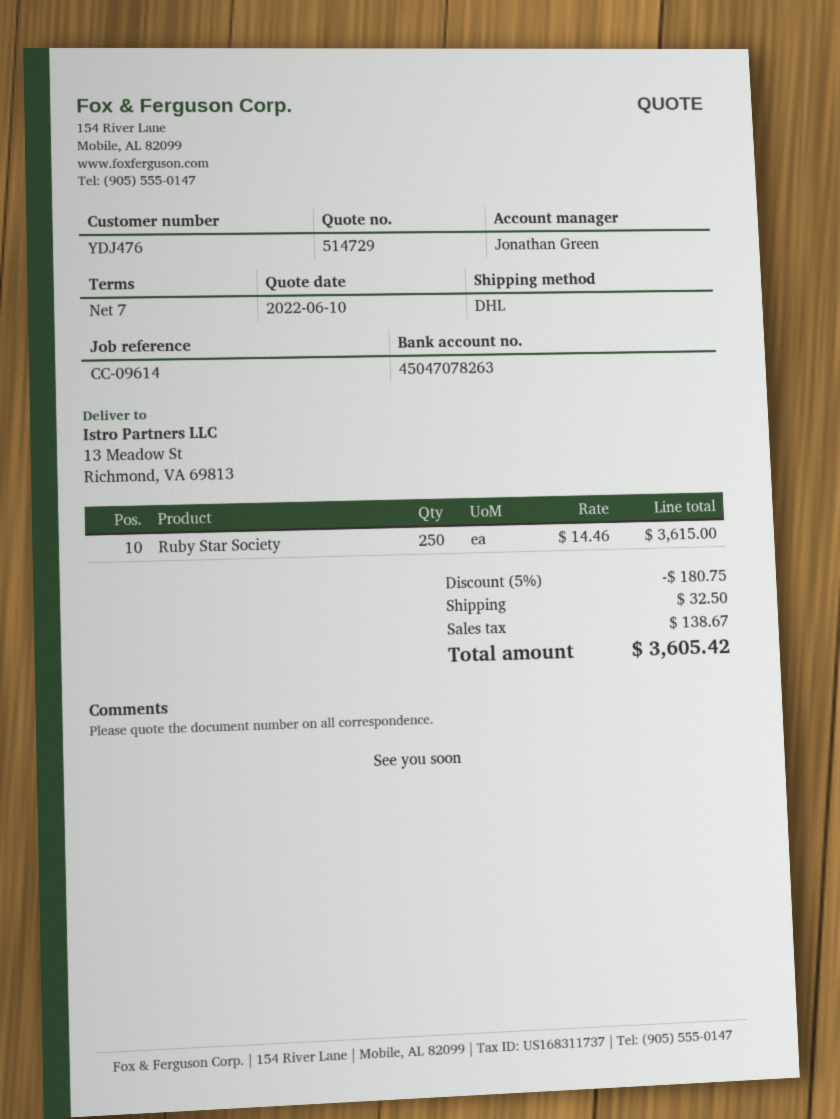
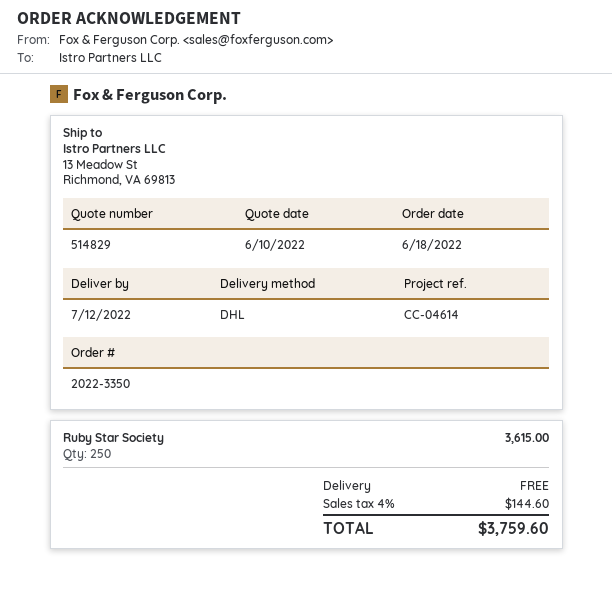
quote number: 514729 -> 514829
reference: CC-09614 -> CC-04614
discount: 5% = 180.75 -> none
shipping: 32.50 -> 0.00
tax: 138.67 -> 144.60
total: 3605.42 -> 3759.60

